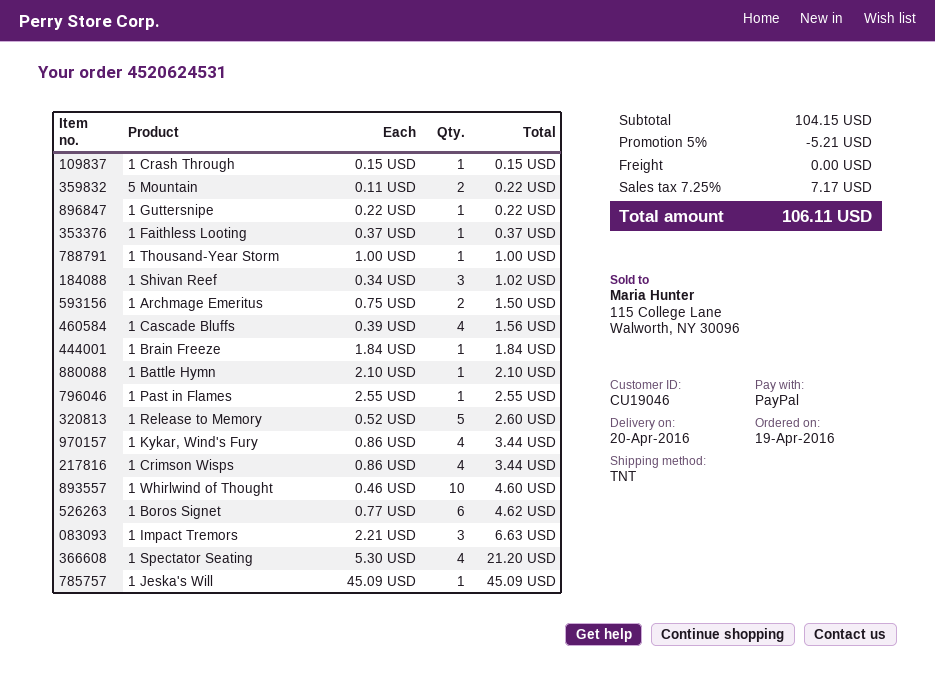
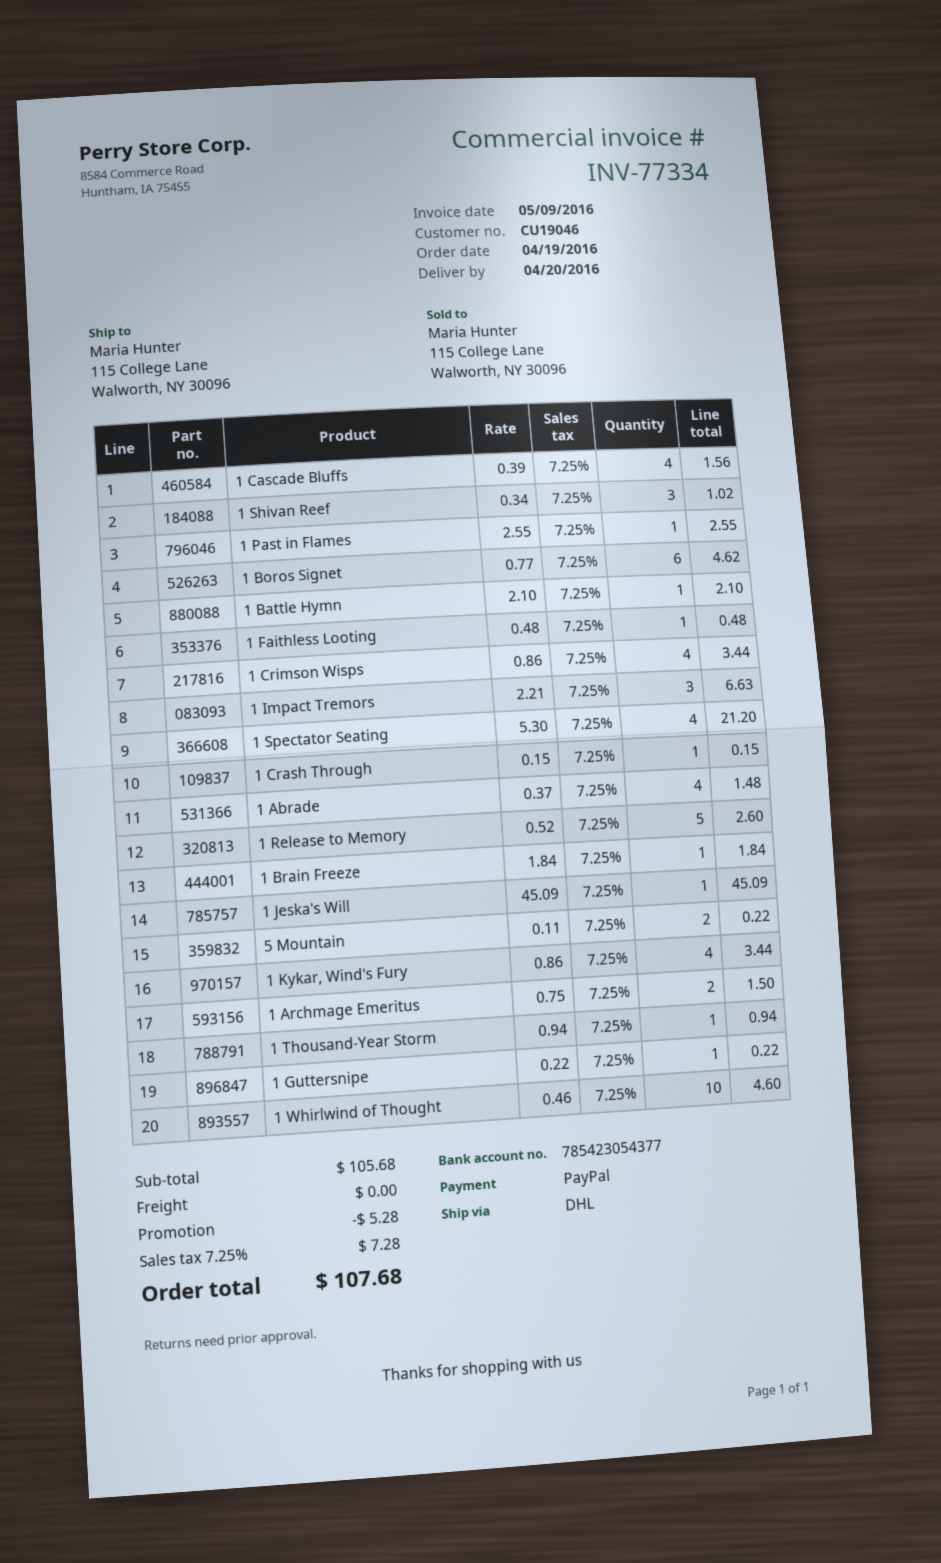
shipping method: TNT -> DHL
1 Faithless Looting: 1 x 0.37 = 0.37 -> 1 x 0.48 = 0.48
1 Thousand-Year Storm: 1 x 1.00 = 1.00 -> 1 x 0.94 = 0.94
1 Abrade: none -> 4 x 0.37 = 1.48
subtotal: 104.15 -> 105.68
discount: 5.21 -> 5.28
tax: 7.25% = 7.17 -> 7.25% = 7.28
total: 106.11 -> 107.68

